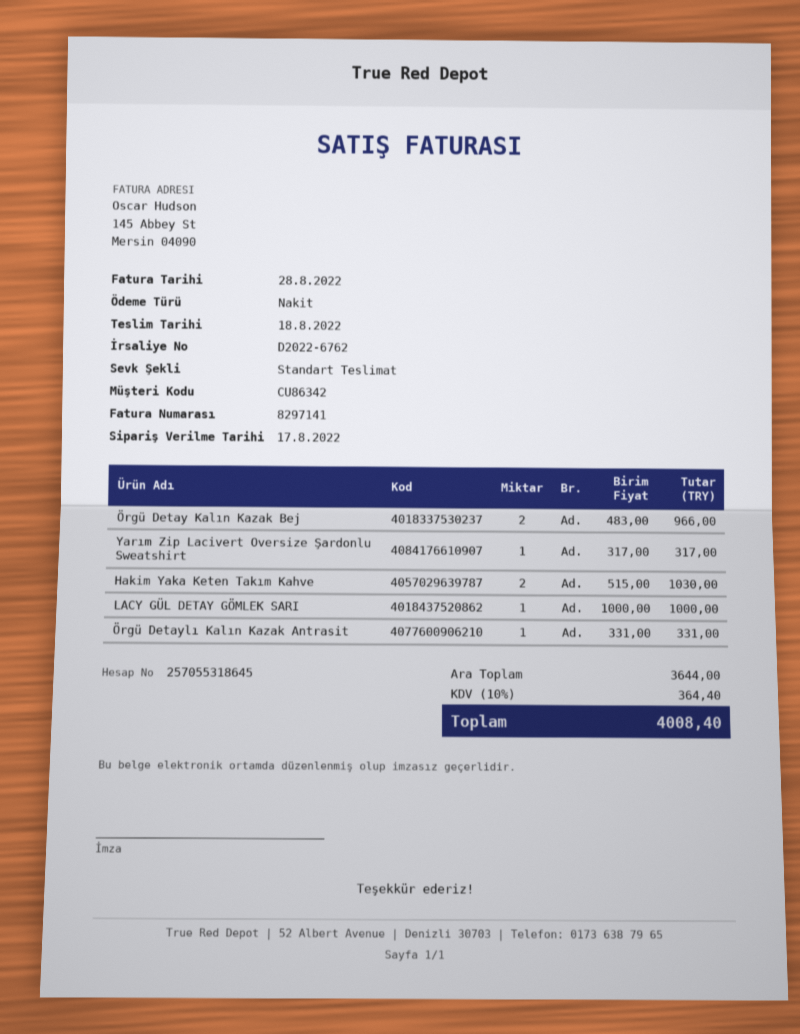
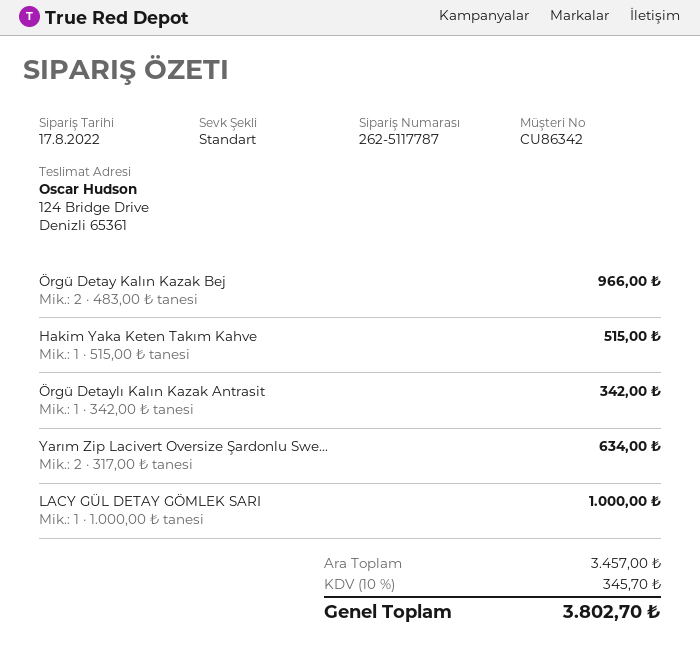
Yarım Zip Lacivert Oversize Şardonlu Sweatshirt: 1 x 317.00 = 317.00 -> 2 x 317.00 = 634.00
Hakim Yaka Keten Takım Kahve: 2 x 515.00 = 1030.00 -> 1 x 515.00 = 515.00
Örgü Detaylı Kalın Kazak Antrasit: 1 x 331.00 = 331.00 -> 1 x 342.00 = 342.00
subtotal: 3644.00 -> 3457.00
tax: 10% = 364.40 -> 10% = 345.70
total: 4008.40 -> 3802.70

